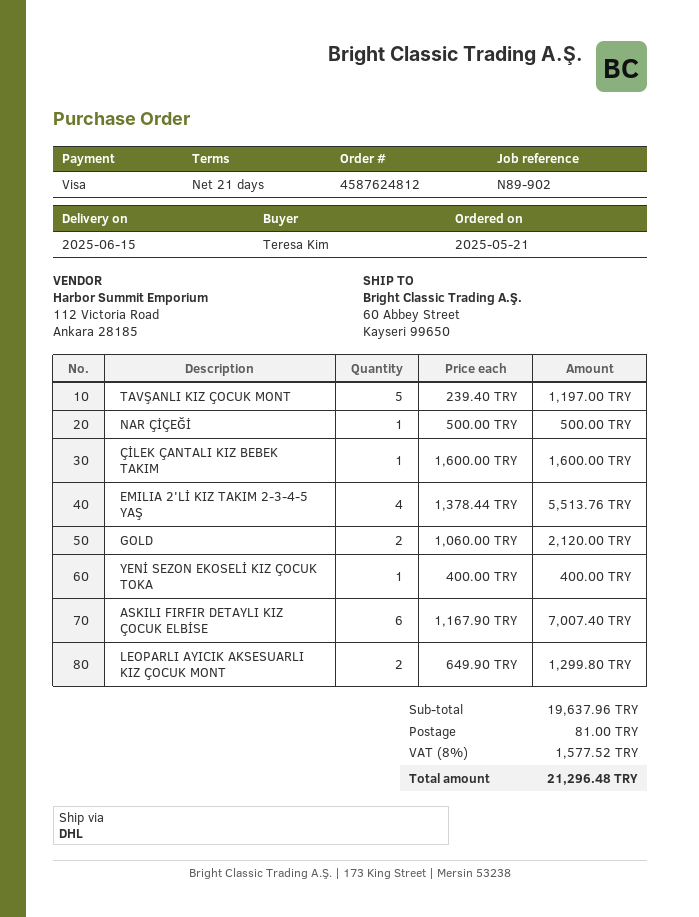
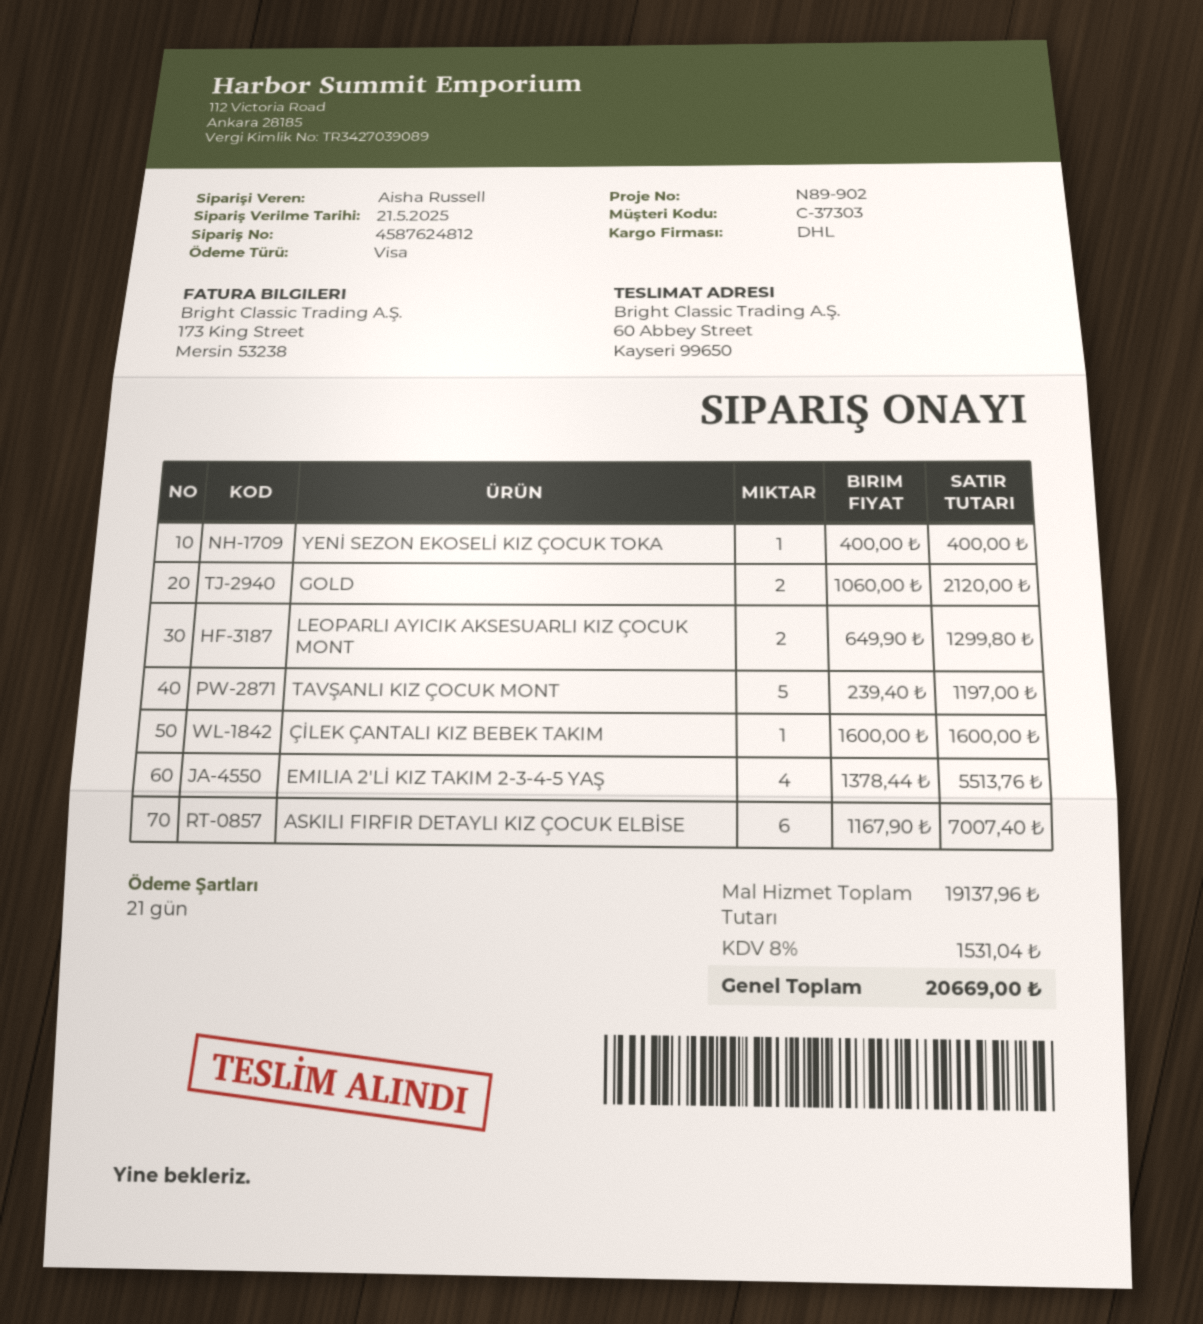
ordered by: Teresa Kim -> Aisha Russell
NAR ÇİÇEĞİ: 1 x 500.00 = 500.00 -> none
subtotal: 19637.96 -> 19137.96
shipping: 81.00 -> none
tax: 8% = 1577.52 -> 8% = 1531.04
total: 21296.48 -> 20669.00

